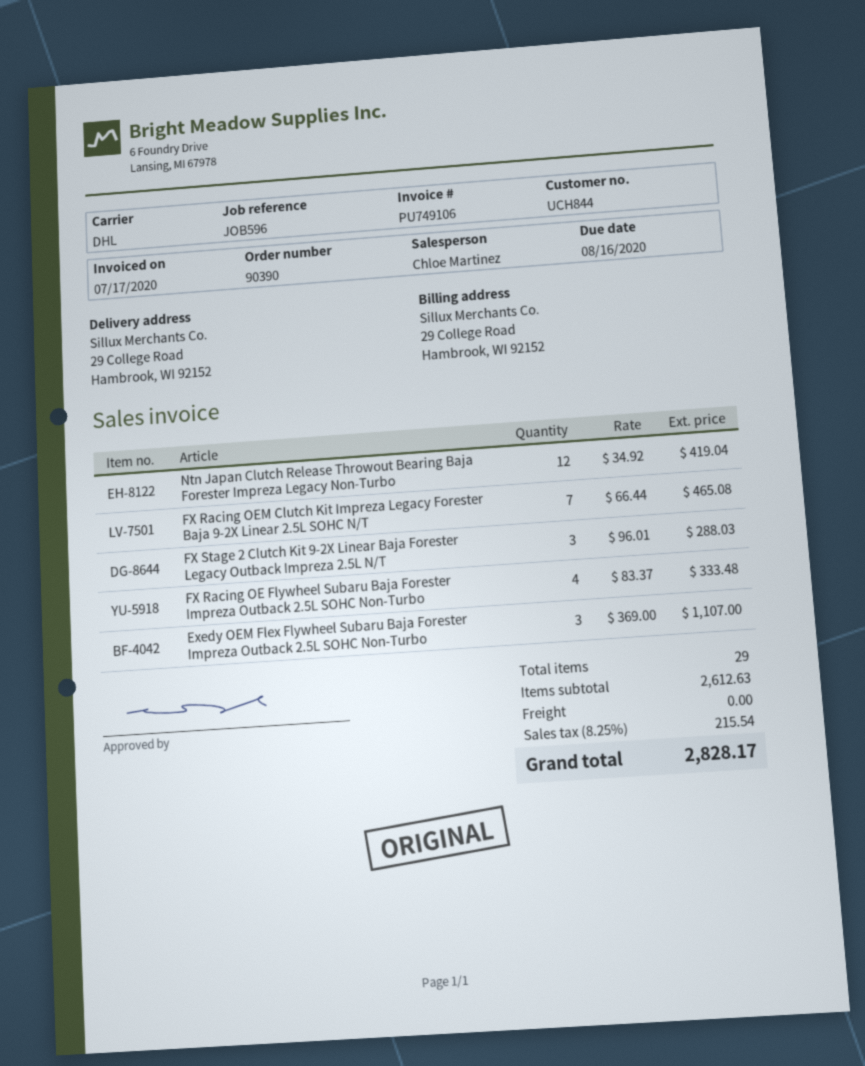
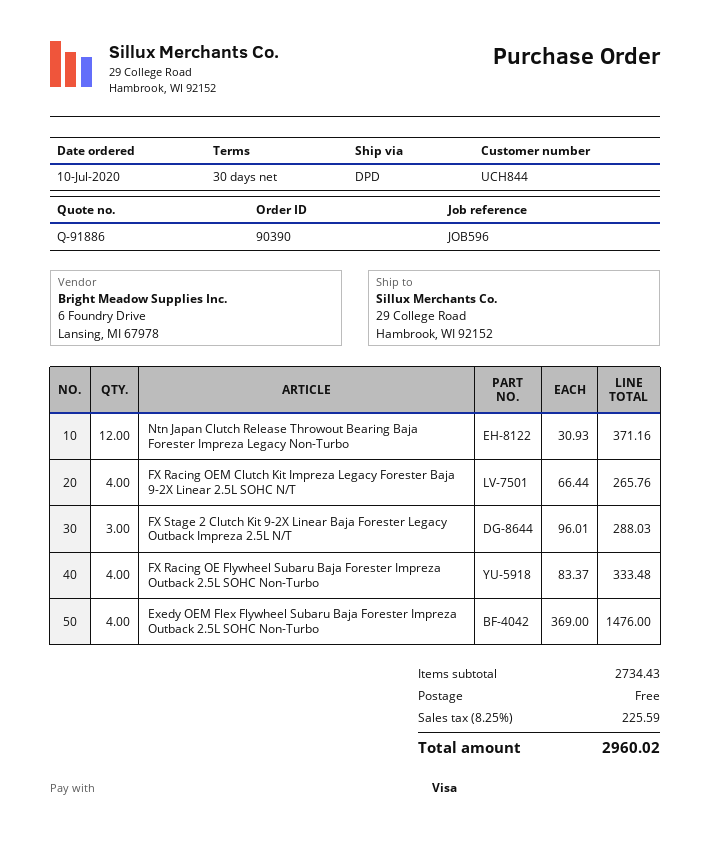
shipping method: DHL -> DPD
Ntn Japan Clutch Release Throwout Bearing Baja Forester Impreza Legacy Non-Turbo: 12 x 34.92 = 419.04 -> 12 x 30.93 = 371.16
FX Racing OEM Clutch Kit Impreza Legacy Forester Baja 9-2X Linear 2.5L SOHC N/T: 7 x 66.44 = 465.08 -> 4 x 66.44 = 265.76
Exedy OEM Flex Flywheel Subaru Baja Forester Impreza Outback 2.5L SOHC Non-Turbo: 3 x 369.00 = 1107.00 -> 4 x 369.00 = 1476.00
subtotal: 2612.63 -> 2734.43
tax: 8.25% = 215.54 -> 8.25% = 225.59
total: 2828.17 -> 2960.02

